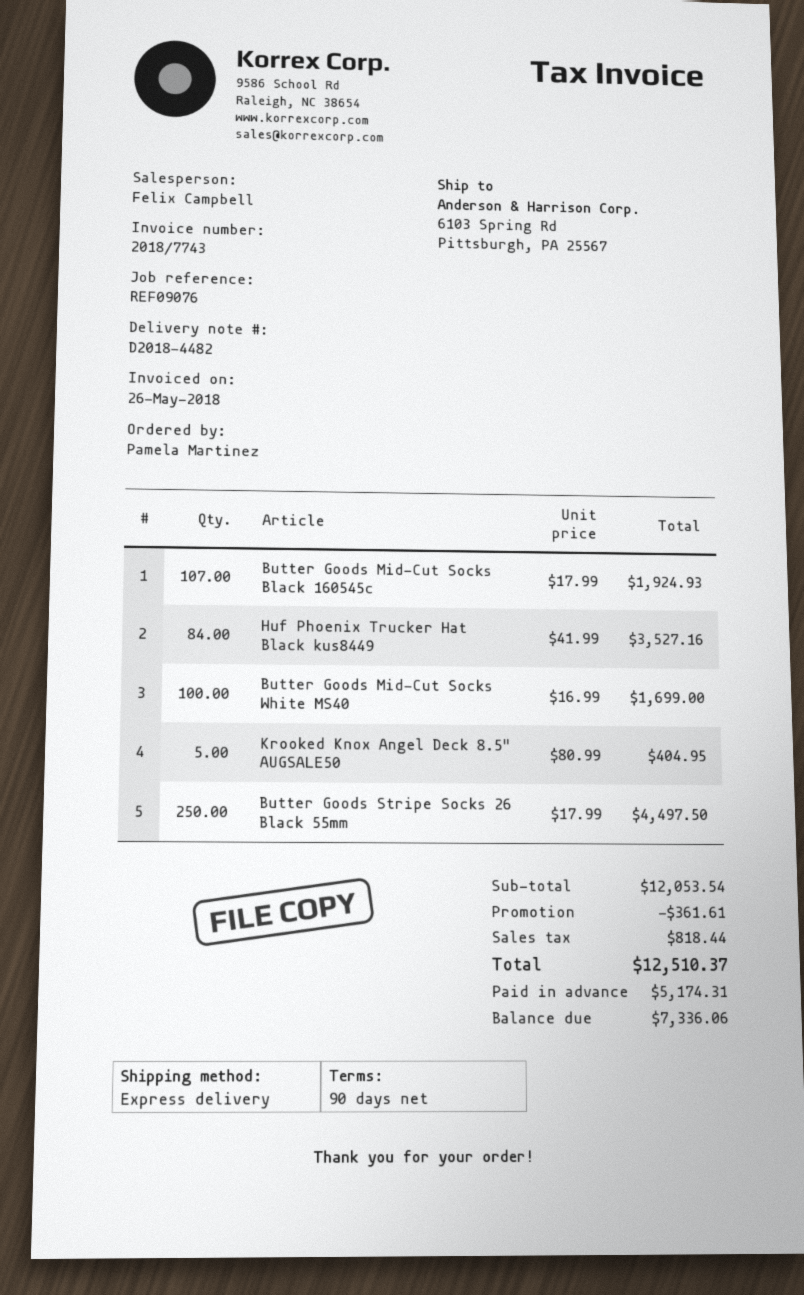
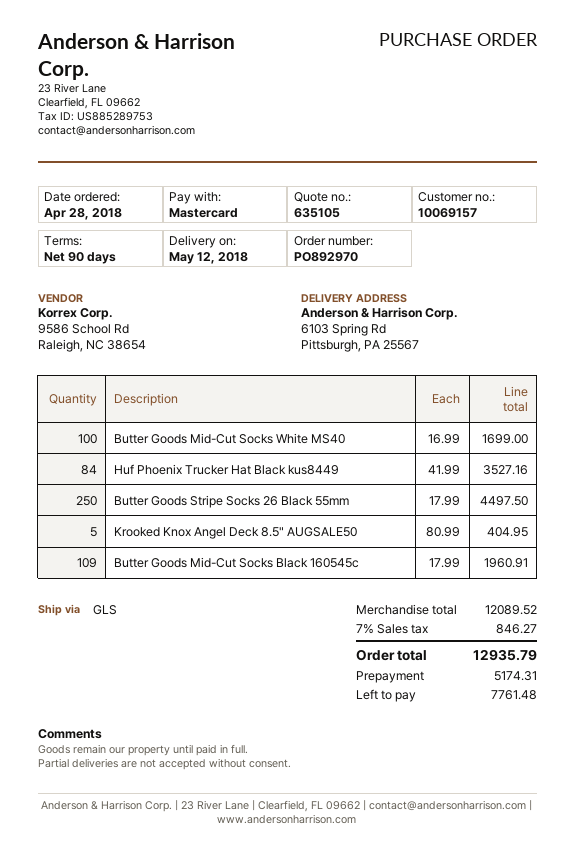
shipping method: express -> GLS
Butter Goods Mid-Cut Socks Black 160545c: 107 x 17.99 = 1924.93 -> 109 x 17.99 = 1960.91
subtotal: 12053.54 -> 12089.52
discount: 361.61 -> none
tax: 818.44 -> 846.27
total: 12510.37 -> 12935.79
balance: 7336.06 -> 7761.48

